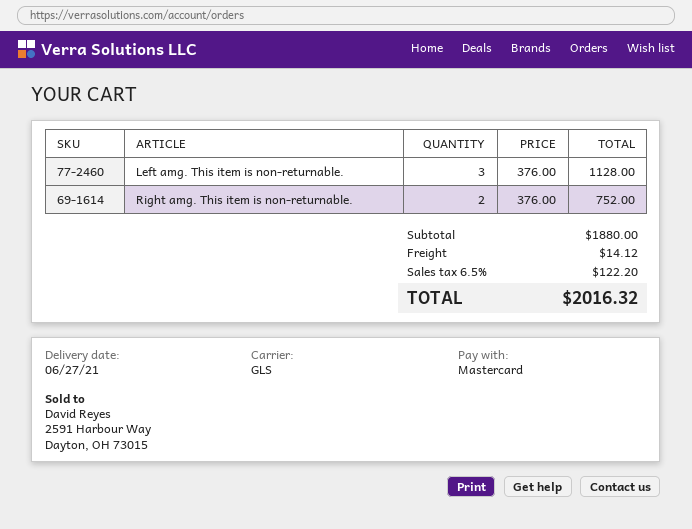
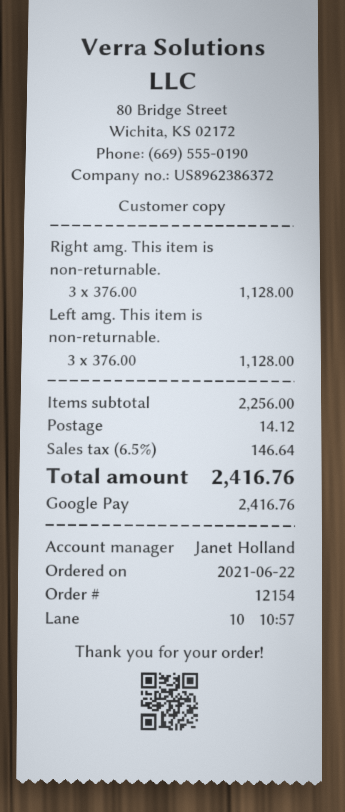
payment method: Mastercard -> Google Pay
Right amg. This item is non-returnable.: 2 x 376.00 = 752.00 -> 3 x 376.00 = 1128.00
subtotal: 1880.00 -> 2256.00
tax: 6.5% = 122.20 -> 6.5% = 146.64
total: 2016.32 -> 2416.76

